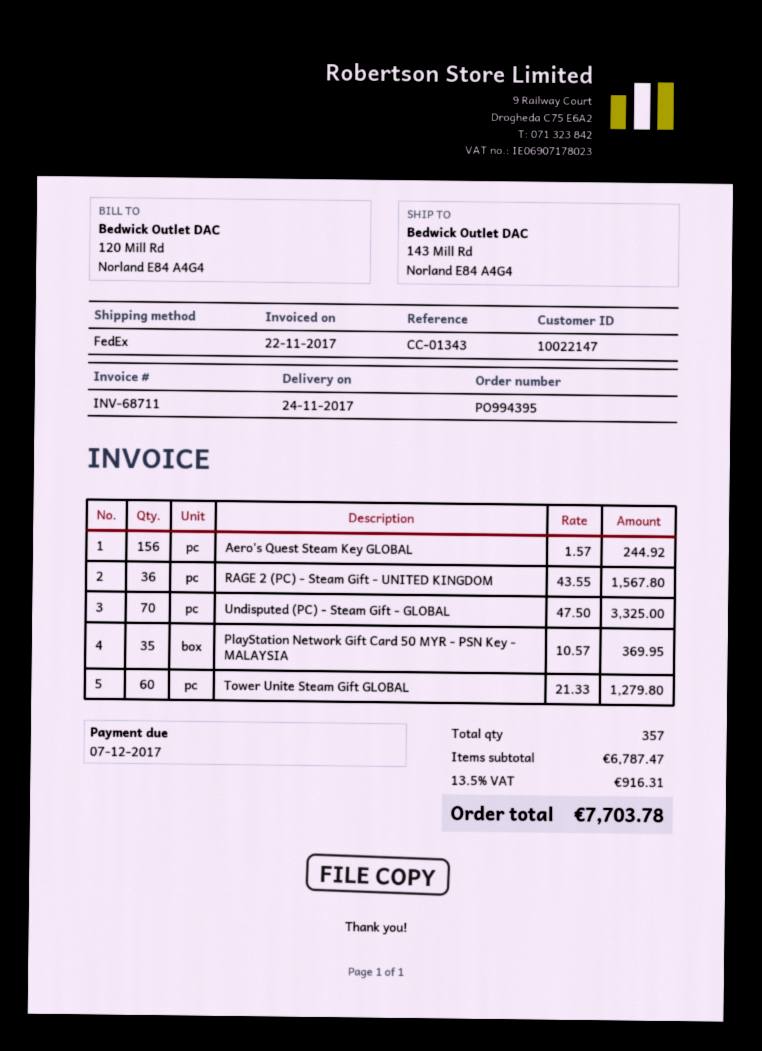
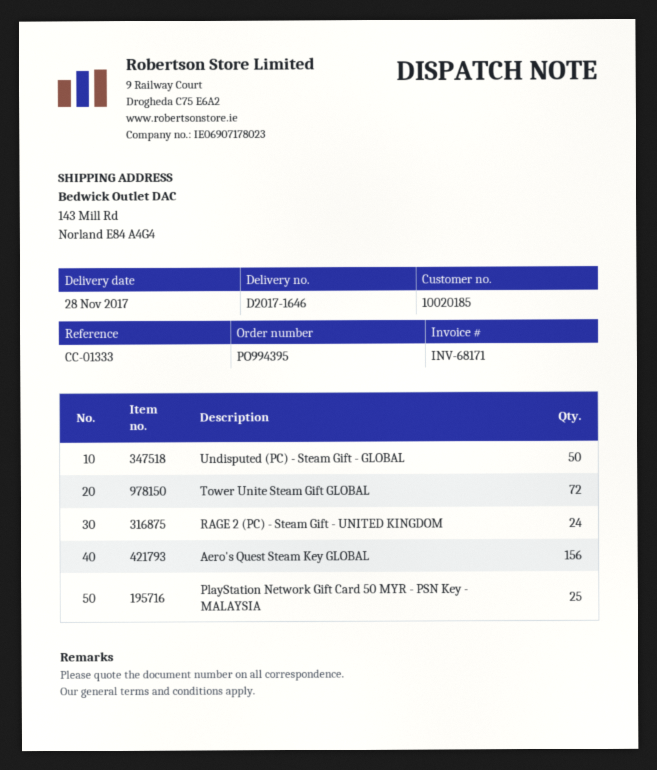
delivery date: 2017-11-24 -> 2017-11-28
invoice number: INV-68711 -> INV-68171
customer number: 10022147 -> 10020185
reference: CC-01343 -> CC-01333
RAGE 2 (PC) - Steam Gift - UNITED KINGDOM: 36 -> 24
Undisputed (PC) - Steam Gift - GLOBAL: 70 -> 50
PlayStation Network Gift Card 50 MYR - PSN Key - MALAYSIA: 35 -> 25
Tower Unite Steam Gift GLOBAL: 60 -> 72

